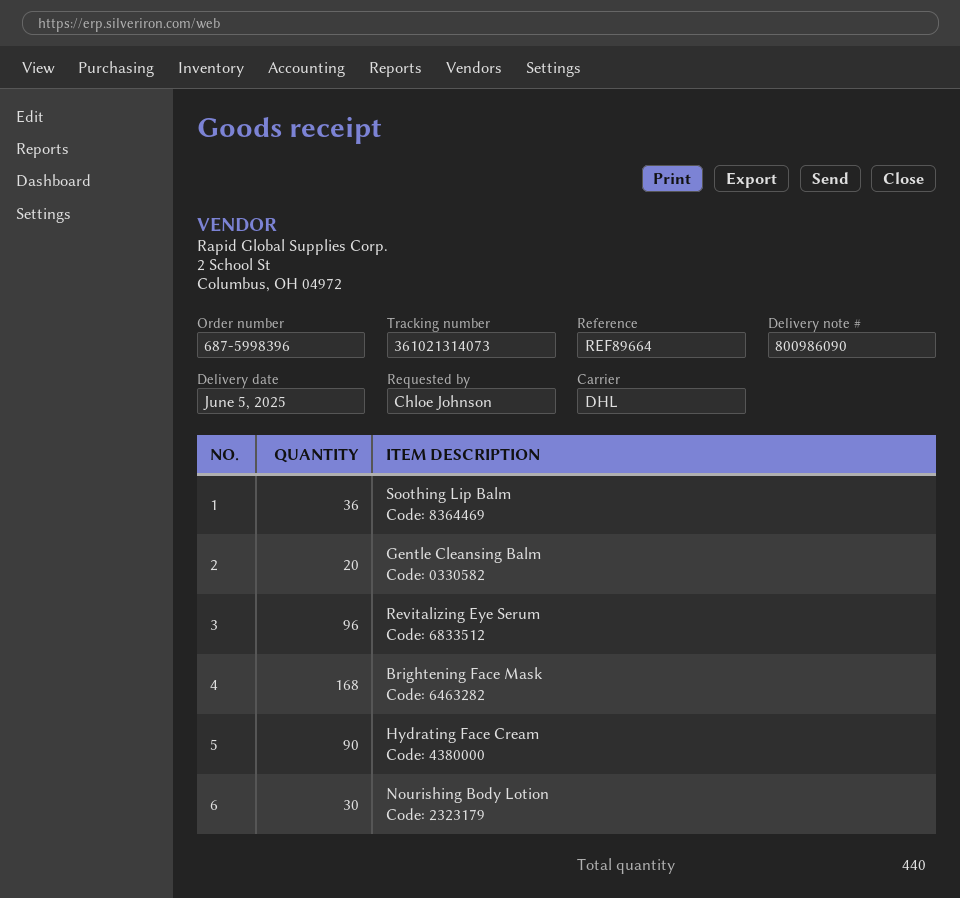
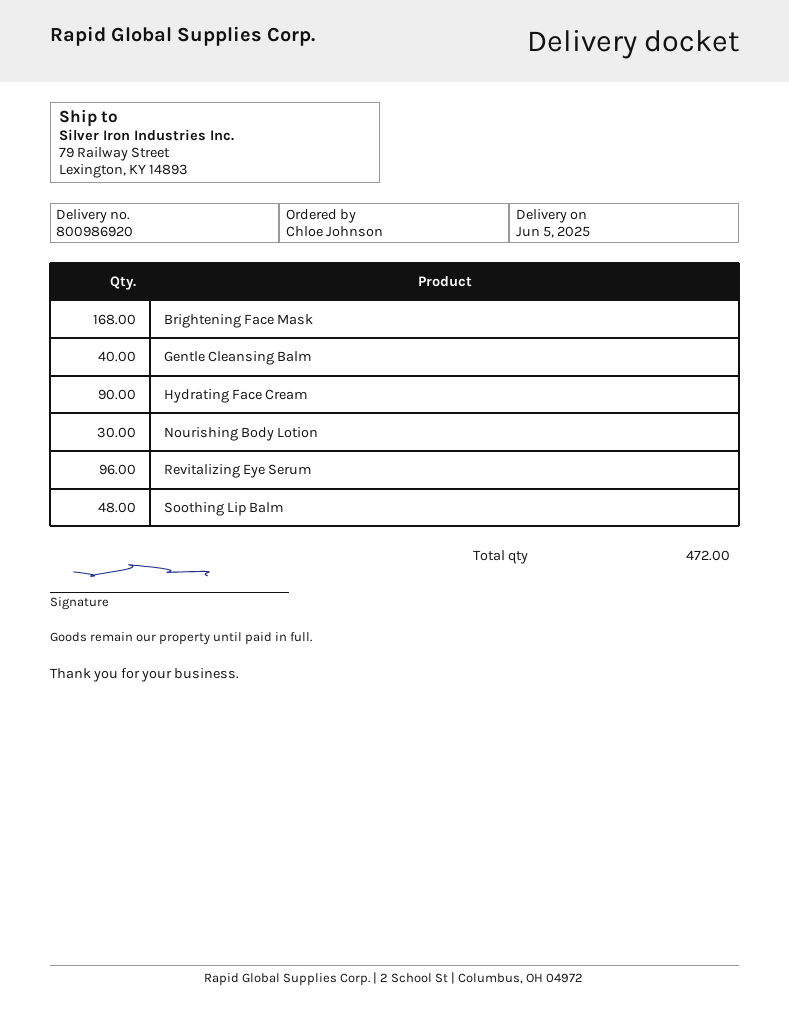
delivery note number: 800986090 -> 800986920
Soothing Lip Balm: 36 -> 48
Gentle Cleansing Balm: 20 -> 40
total quantity: 440 -> 472

